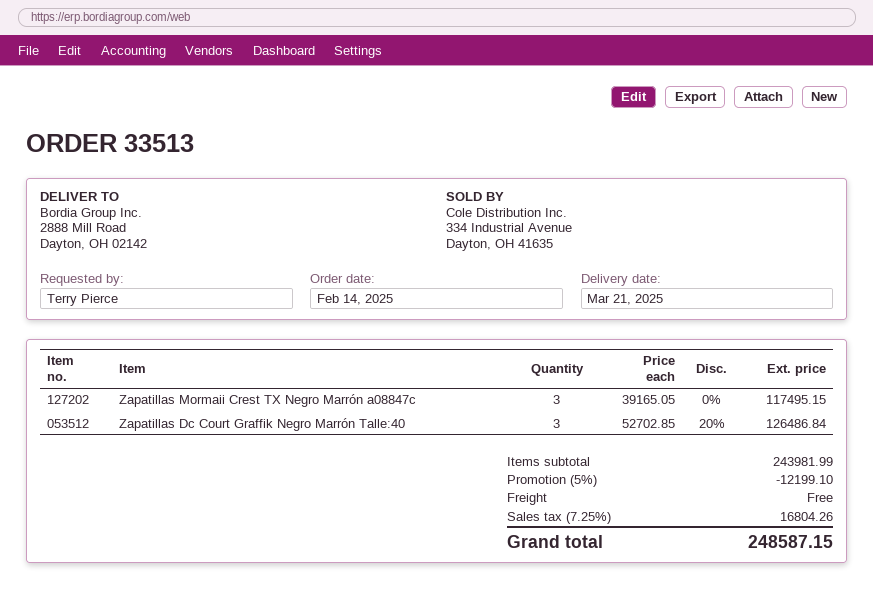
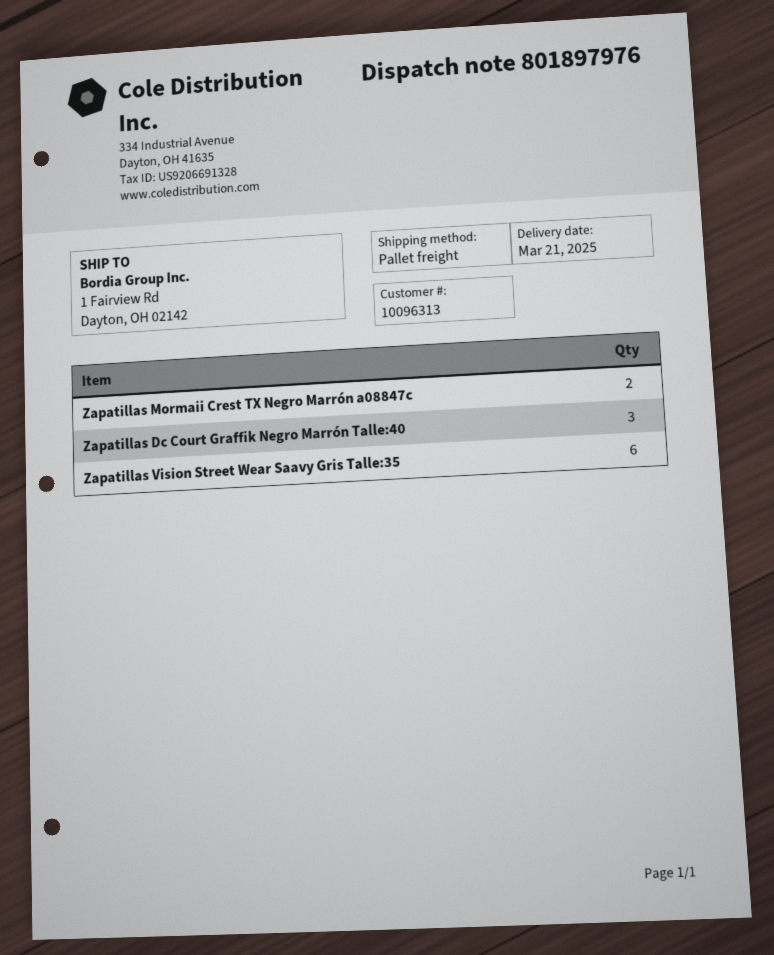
ship to: 2888 Mill Road, Dayton, OH 02142 -> 1 Fairview Rd, Dayton, OH 02142
Zapatillas Mormaii Crest TX Negro Marrón a08847c: 3 -> 2
Zapatillas Vision Street Wear Saavy Gris Talle:35: none -> 6

